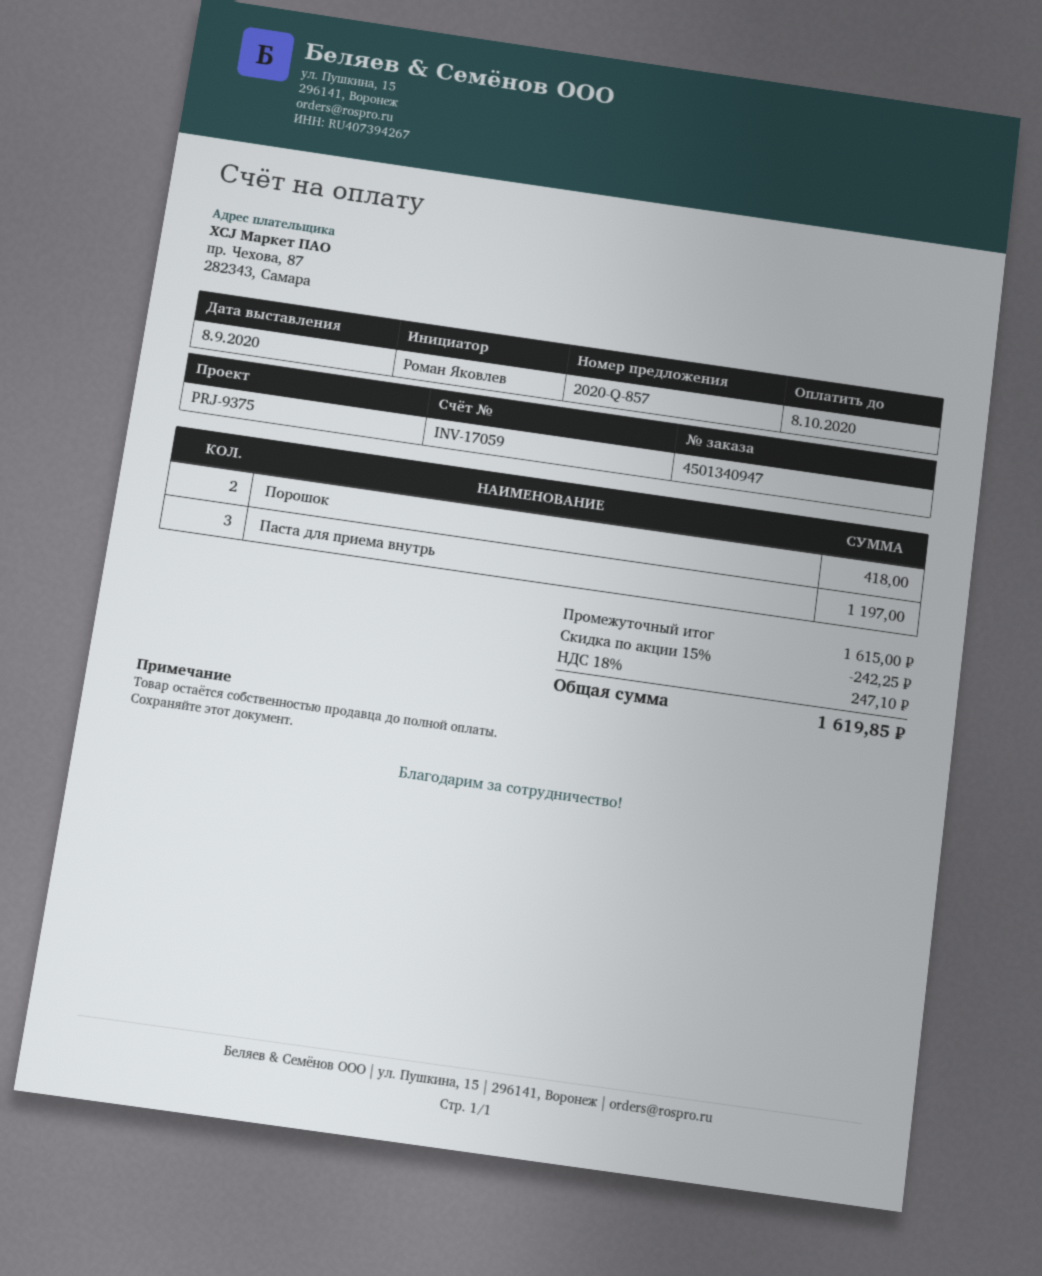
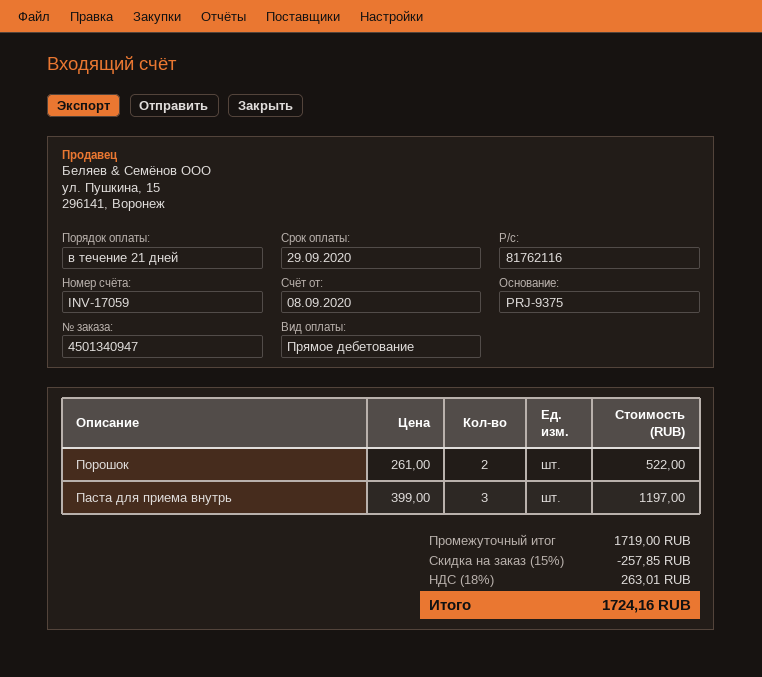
due date: 2020-10-08 -> 2020-09-29
Порошок: 2 for 418.00 -> 2 for 522.00
subtotal: 1615.00 -> 1719.00
discount: 15% = 242.25 -> 15% = 257.85
tax: 18% = 247.10 -> 18% = 263.01
total: 1619.85 -> 1724.16

